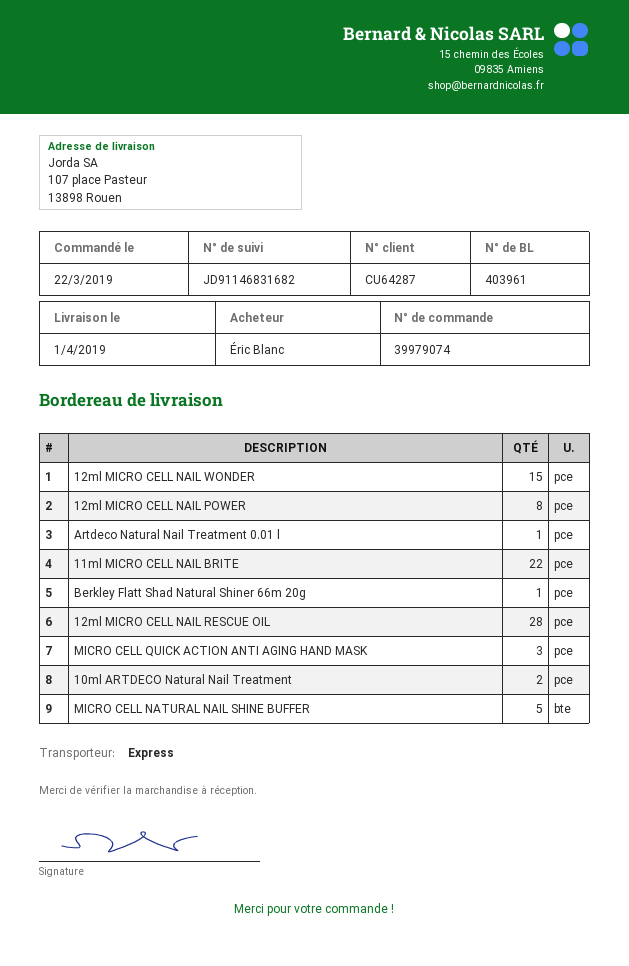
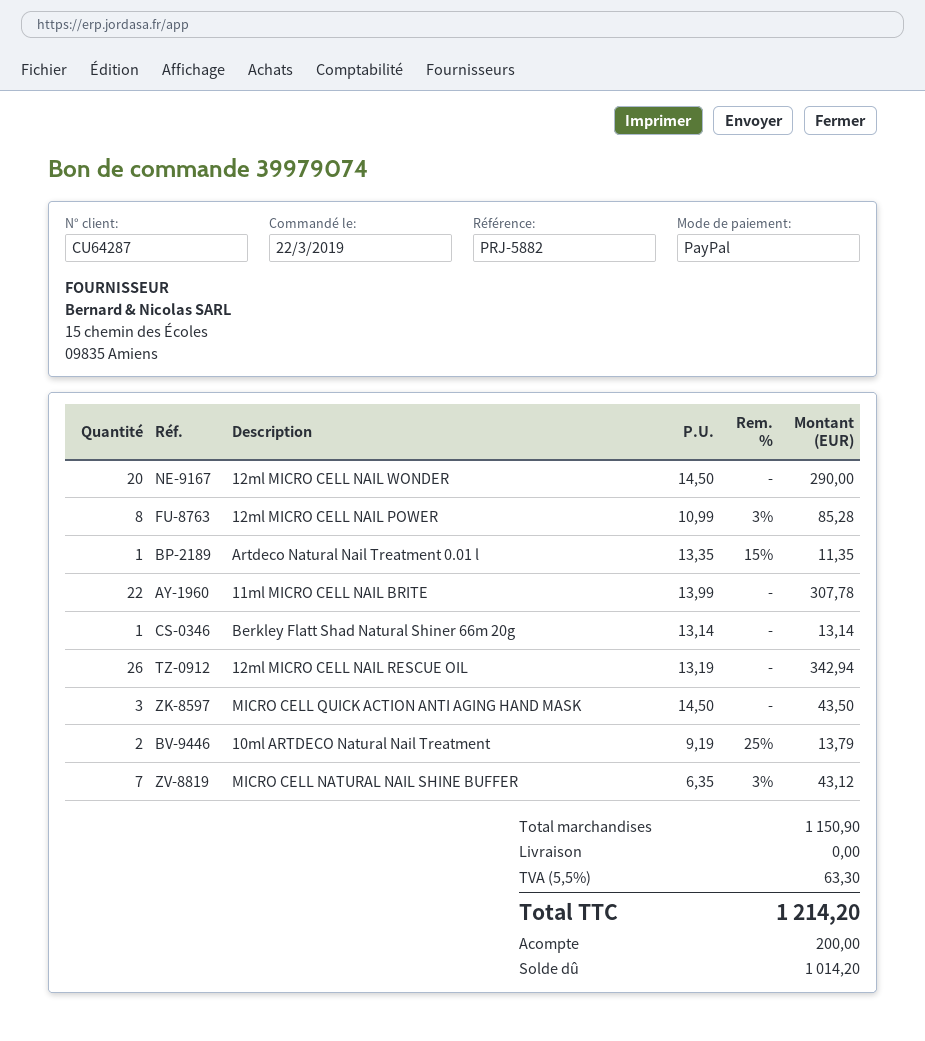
12ml MICRO CELL NAIL WONDER: 15 -> 20
12ml MICRO CELL NAIL RESCUE OIL: 28 -> 26
MICRO CELL NATURAL NAIL SHINE BUFFER: 5 -> 7

